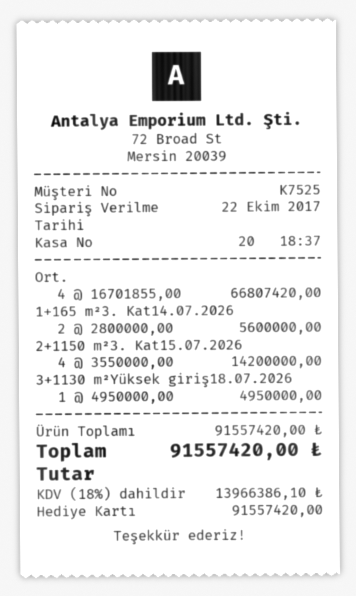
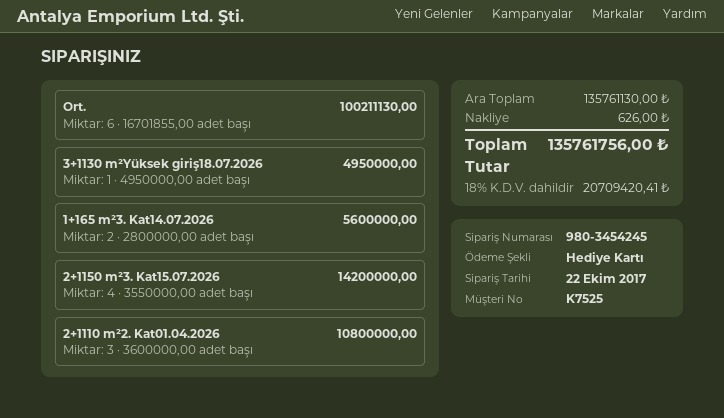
Ort.: 4 x 16701855.00 = 66807420.00 -> 6 x 16701855.00 = 100211130.00
2+1110 m²2. Kat01.04.2026: none -> 3 x 3600000.00 = 10800000.00
subtotal: 91557420.00 -> 135761130.00
shipping: none -> 626.00
tax: 18% = 13966386.10 -> 18% = 20709420.41
total: 91557420.00 -> 135761756.00

